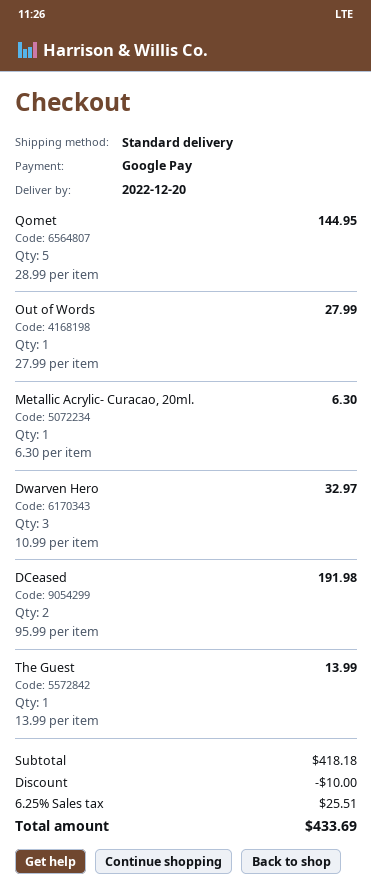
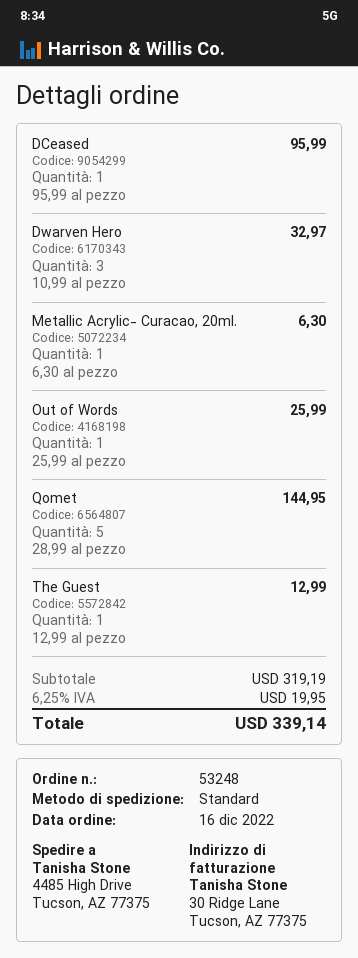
Out of Words: 1 x 27.99 = 27.99 -> 1 x 25.99 = 25.99
DCeased: 2 x 95.99 = 191.98 -> 1 x 95.99 = 95.99
The Guest: 1 x 13.99 = 13.99 -> 1 x 12.99 = 12.99
subtotal: 418.18 -> 319.19
discount: 10.00 -> none
tax: 6.25% = 25.51 -> 6.25% = 19.95
total: 433.69 -> 339.14

